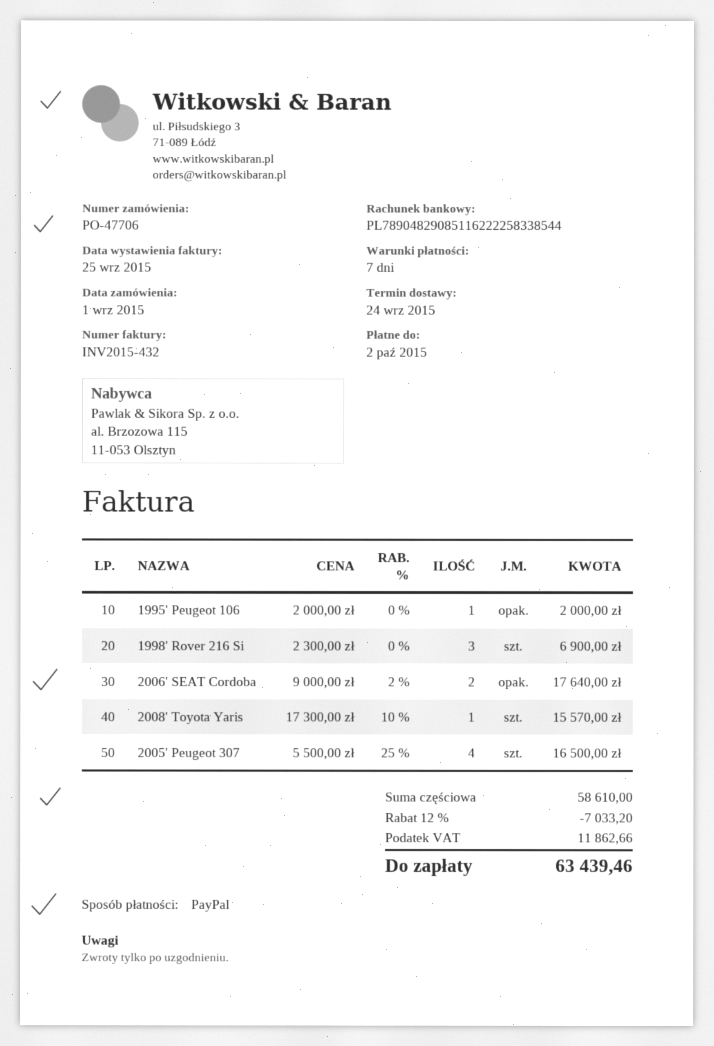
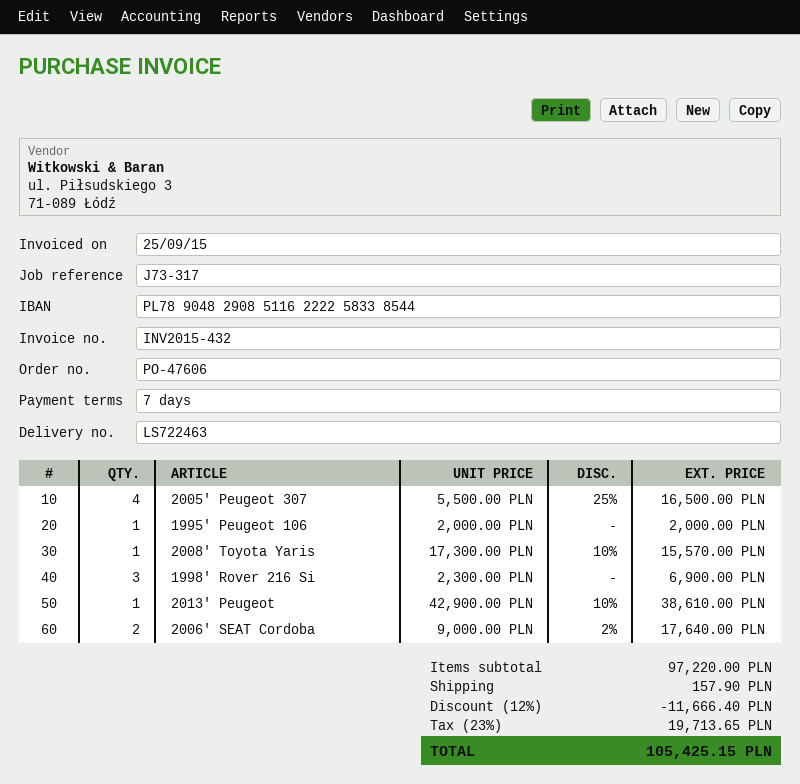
order number: PO-47706 -> PO-47606
2013' Peugeot: none -> 1 x 42900.00 - 10% = 38610.00
subtotal: 58610.00 -> 97220.00
discount: 12% = 7033.20 -> 12% = 11666.40
shipping: none -> 157.90
tax: 11862.66 -> 19713.65
total: 63439.46 -> 105425.15

